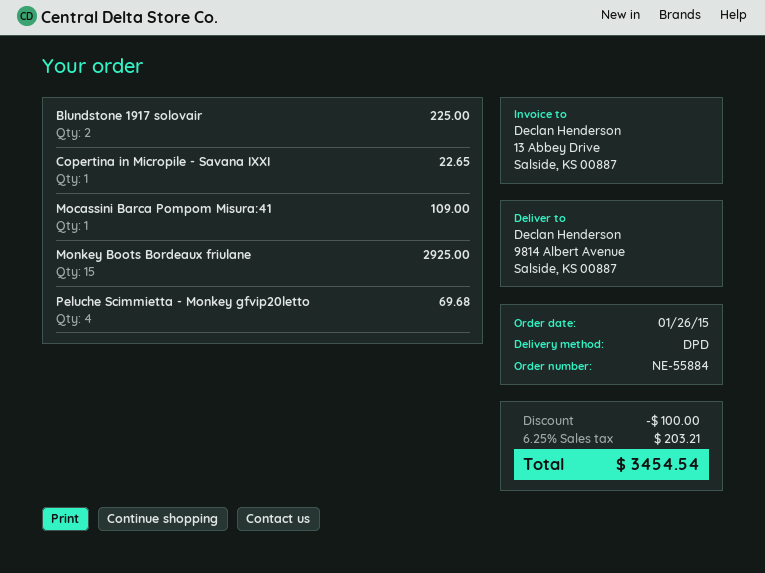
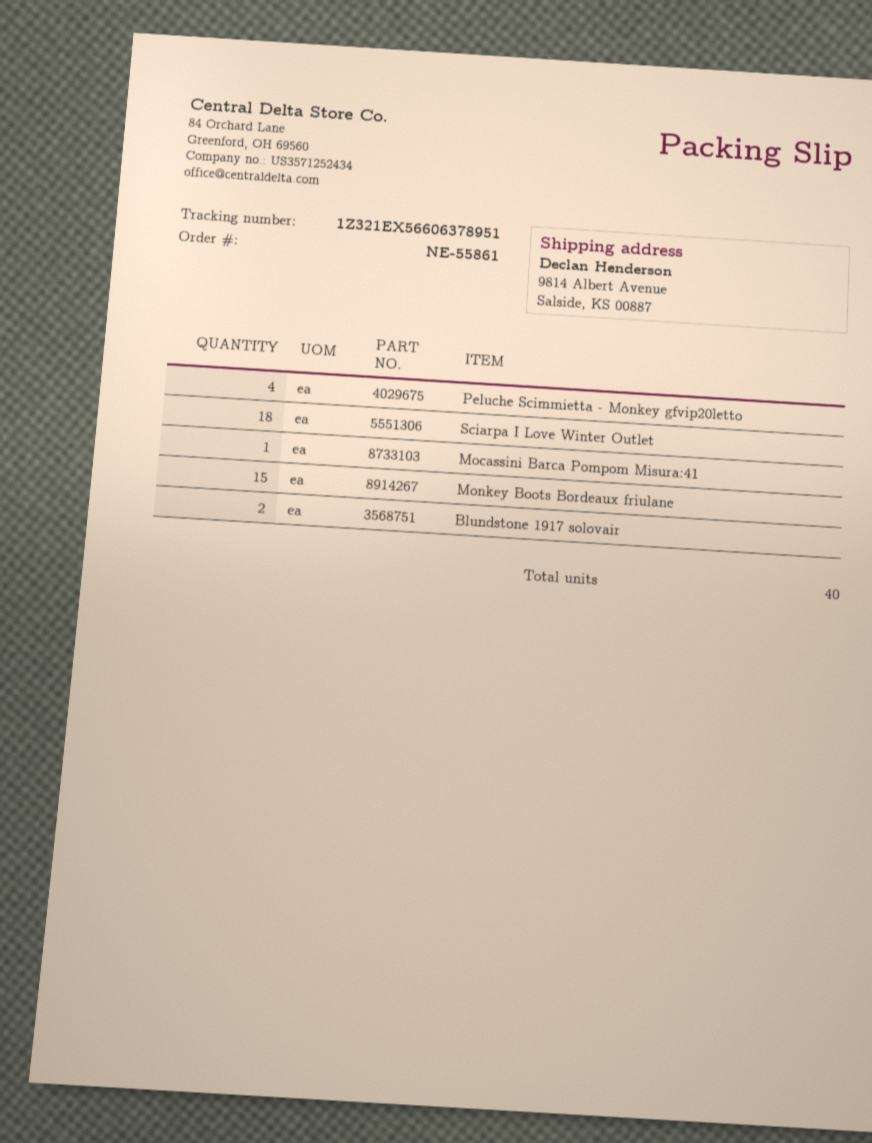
order number: NE-55884 -> NE-55861
Copertina in Micropile - Savana IXXI: 1 -> none
Sciarpa I Love Winter Outlet: none -> 18

